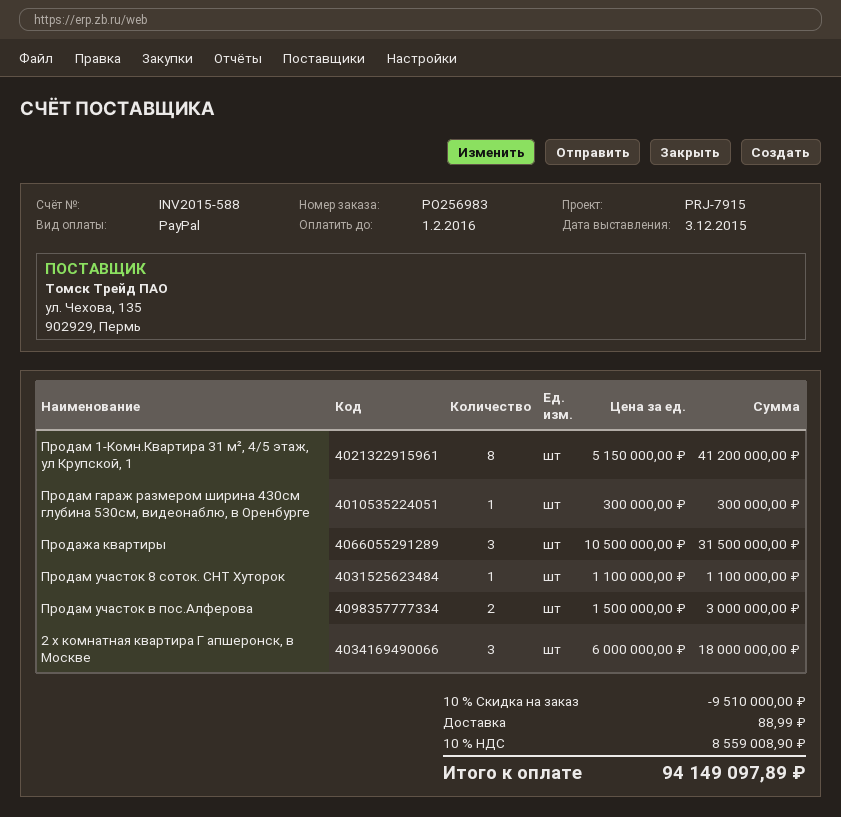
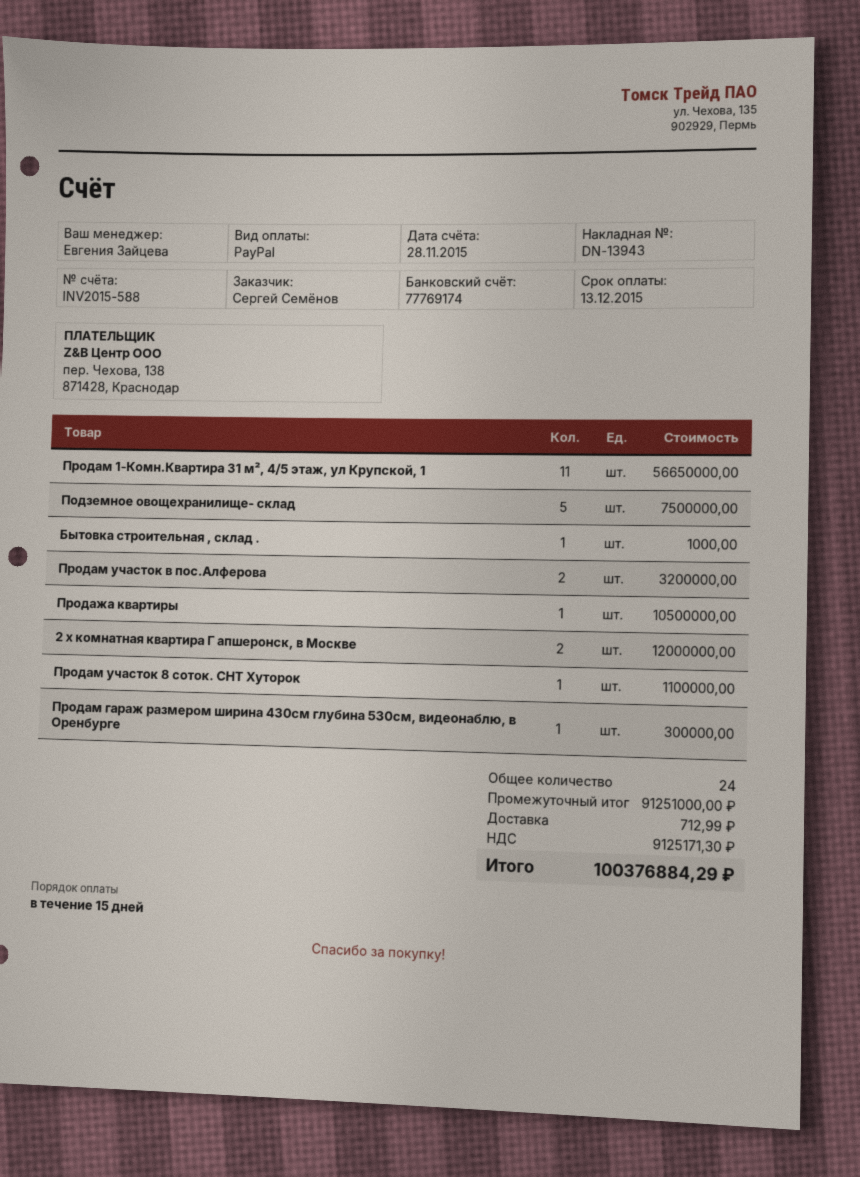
invoice date: 2015-12-03 -> 2015-11-28
due date: 2016-02-01 -> 2015-12-13
Продам 1-Комн.Квартира 31 м², 4/5 этаж, ул Крупской, 1: 8 for 41200000.00 -> 11 for 56650000.00
Продажа квартиры: 3 for 31500000.00 -> 1 for 10500000.00
Продам участок в пос.Алферова: 2 for 3000000.00 -> 2 for 3200000.00
2 х комнатная квартира Г апшеронск, в Москве: 3 for 18000000.00 -> 2 for 12000000.00
Подземное овощехранилище- склад: none -> 5 for 7500000.00
Бытовка строительная , склад .: none -> 1 for 1000.00
discount: 10% = 9510000.00 -> none
shipping: 88.99 -> 712.99
tax: 8559008.90 -> 9125171.30
total: 94149097.89 -> 100376884.29

